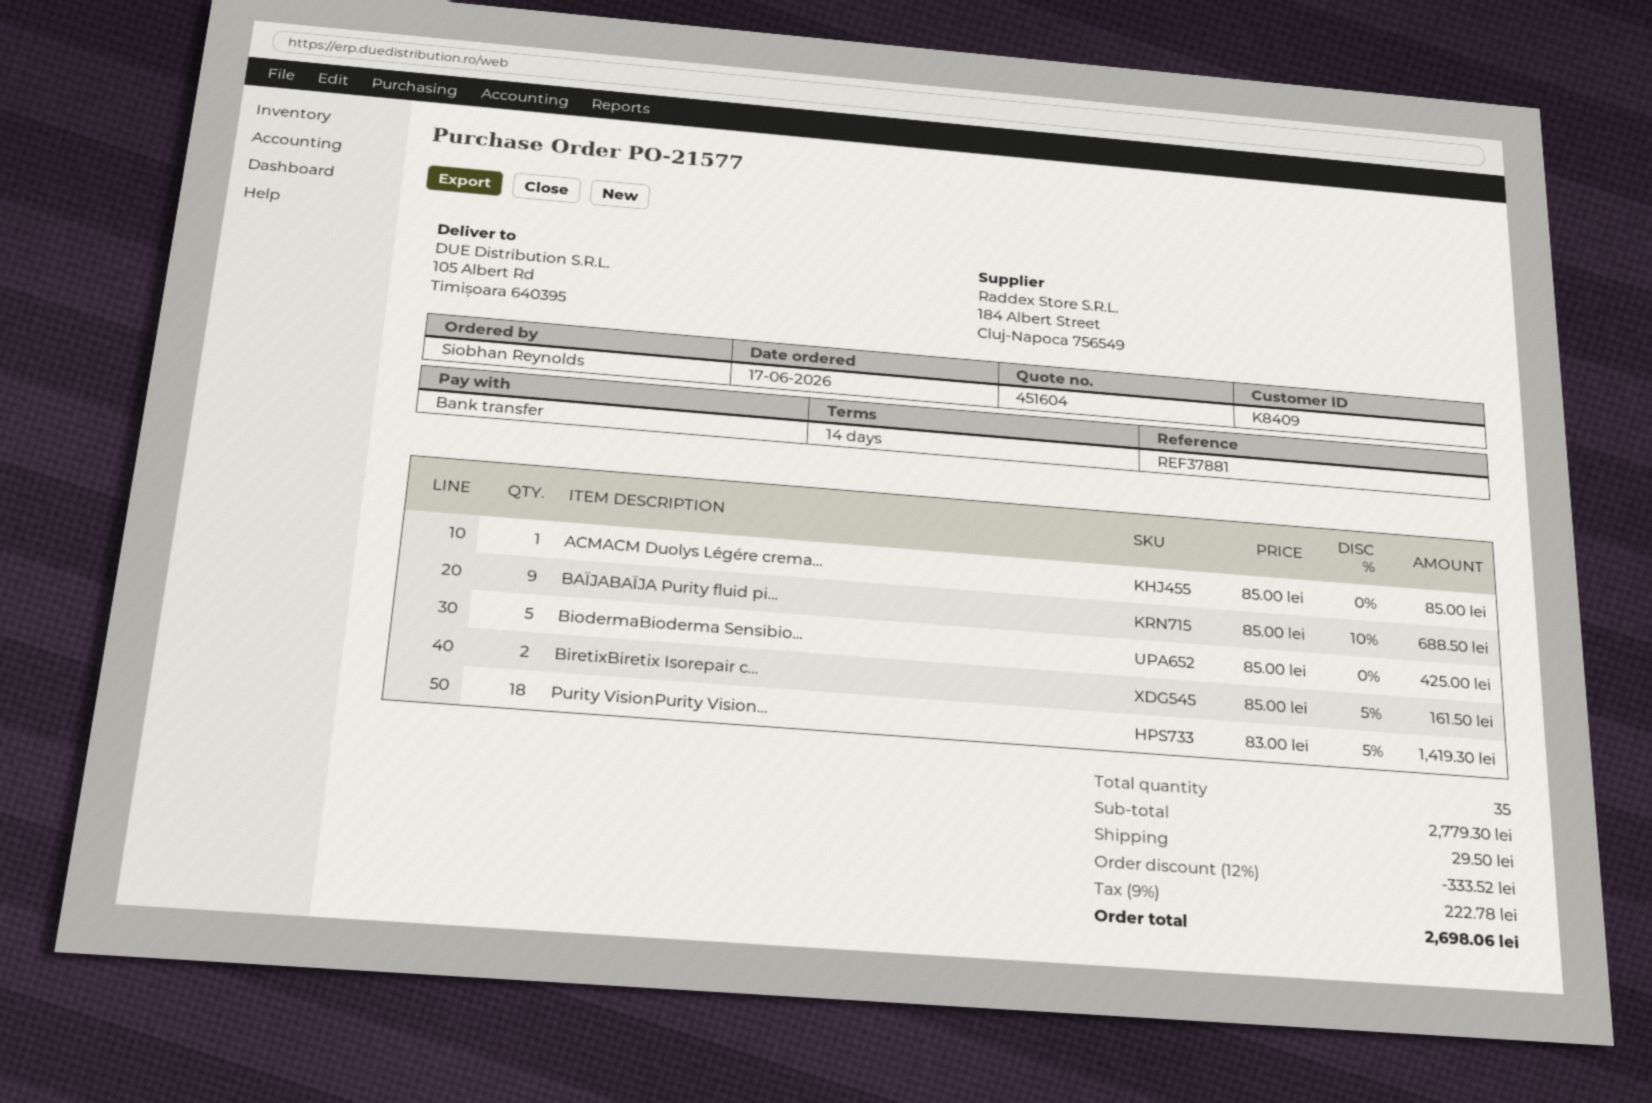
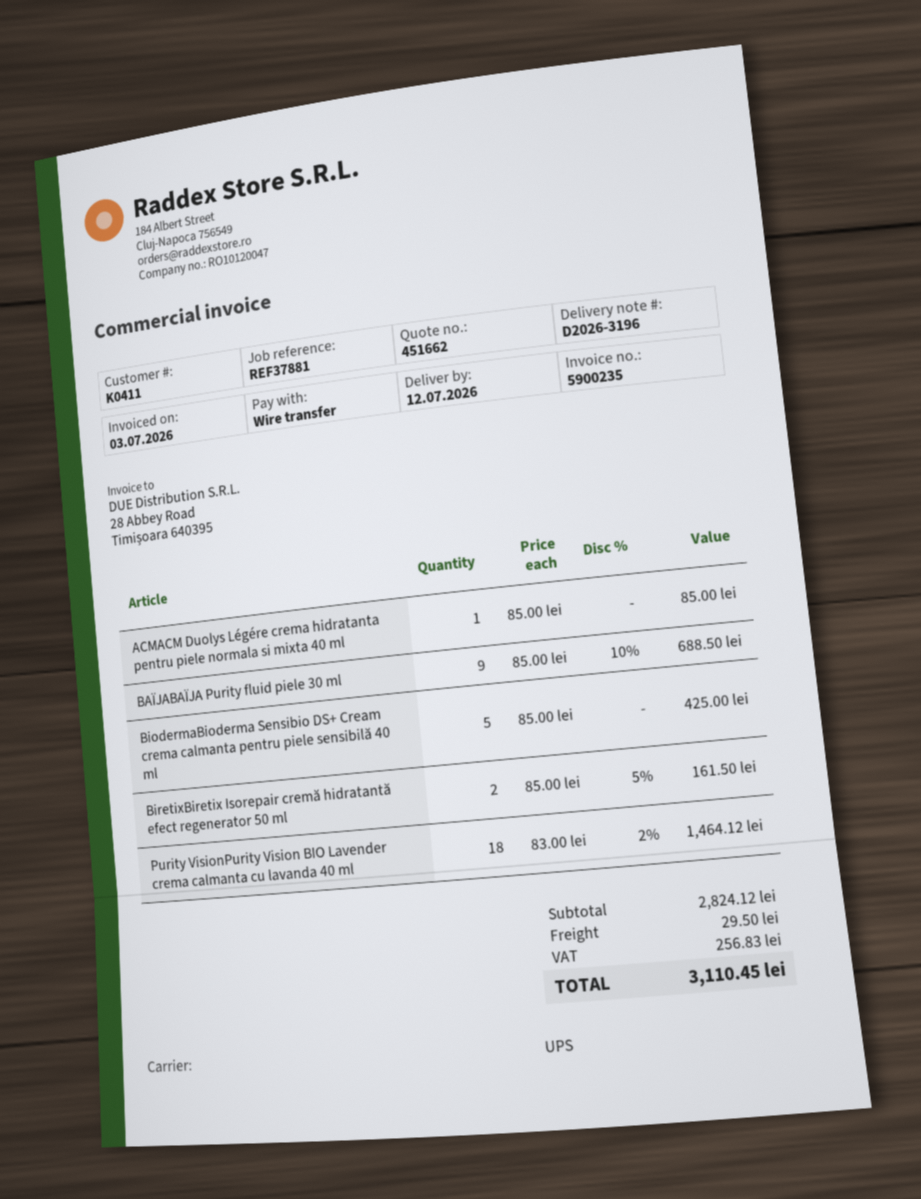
quote number: 451604 -> 451662
customer number: K8409 -> K0411
Purity VisionPurity Vision...: 18 x 83.00 - 5% = 1419.30 -> 18 x 83.00 - 2% = 1464.12
subtotal: 2779.30 -> 2824.12
discount: 12% = 333.52 -> none
tax: 222.78 -> 256.83
total: 2698.06 -> 3110.45

